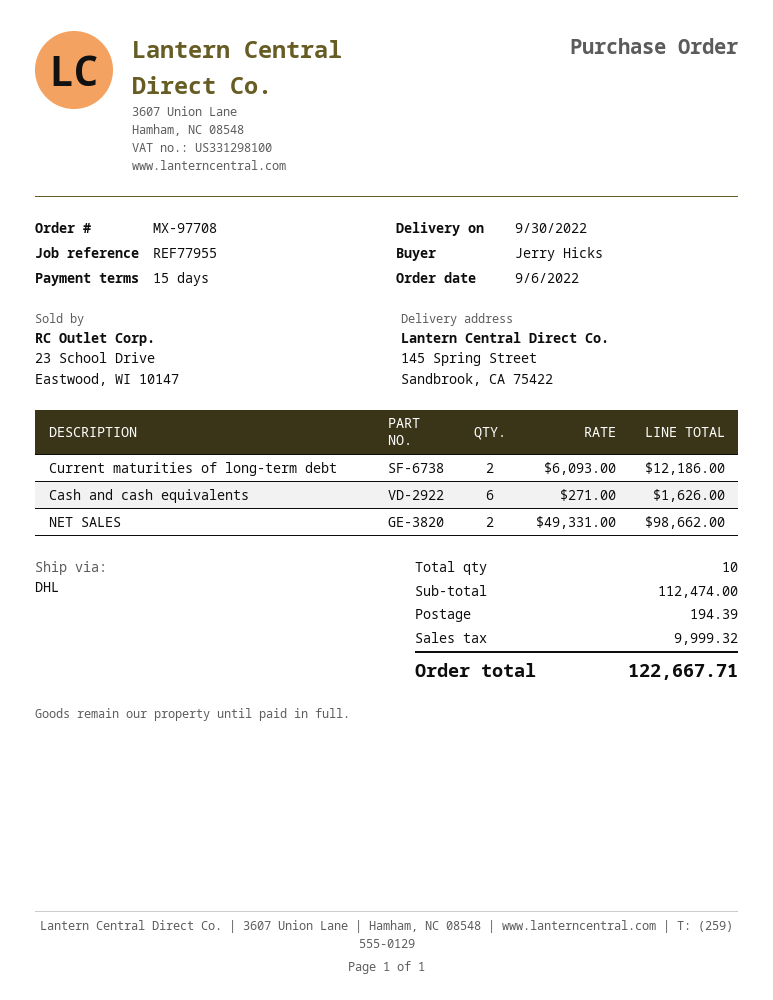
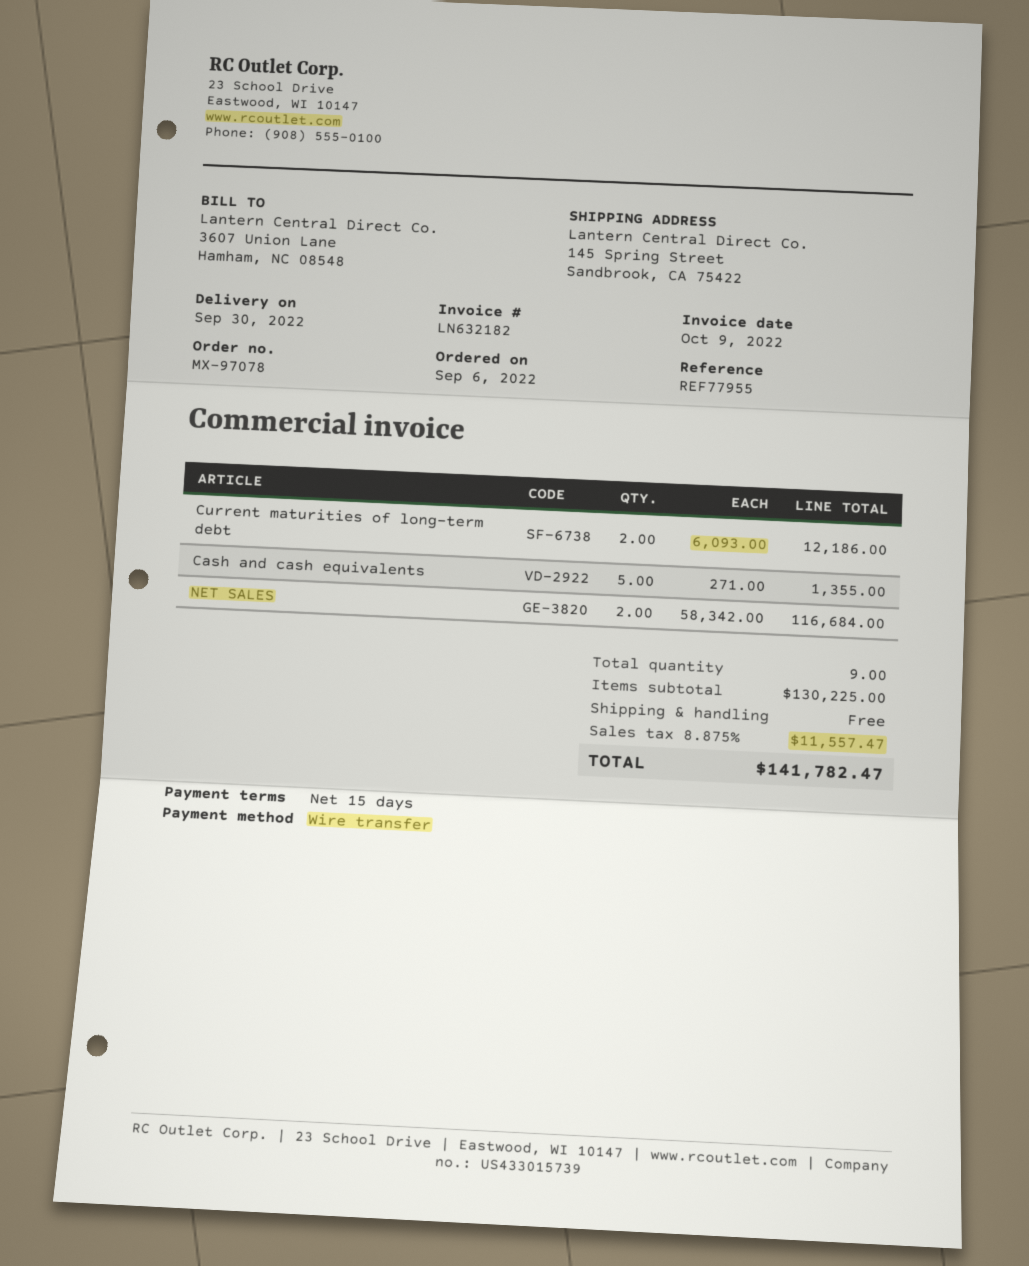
order number: MX-97708 -> MX-97078
Cash and cash equivalents: 6 x 271.00 = 1626.00 -> 5 x 271.00 = 1355.00
NET SALES: 2 x 49331.00 = 98662.00 -> 2 x 58342.00 = 116684.00
total quantity: 10 -> 9
subtotal: 112474.00 -> 130225.00
shipping: 194.39 -> 0.00
tax: 9999.32 -> 11557.47
total: 122667.71 -> 141782.47

